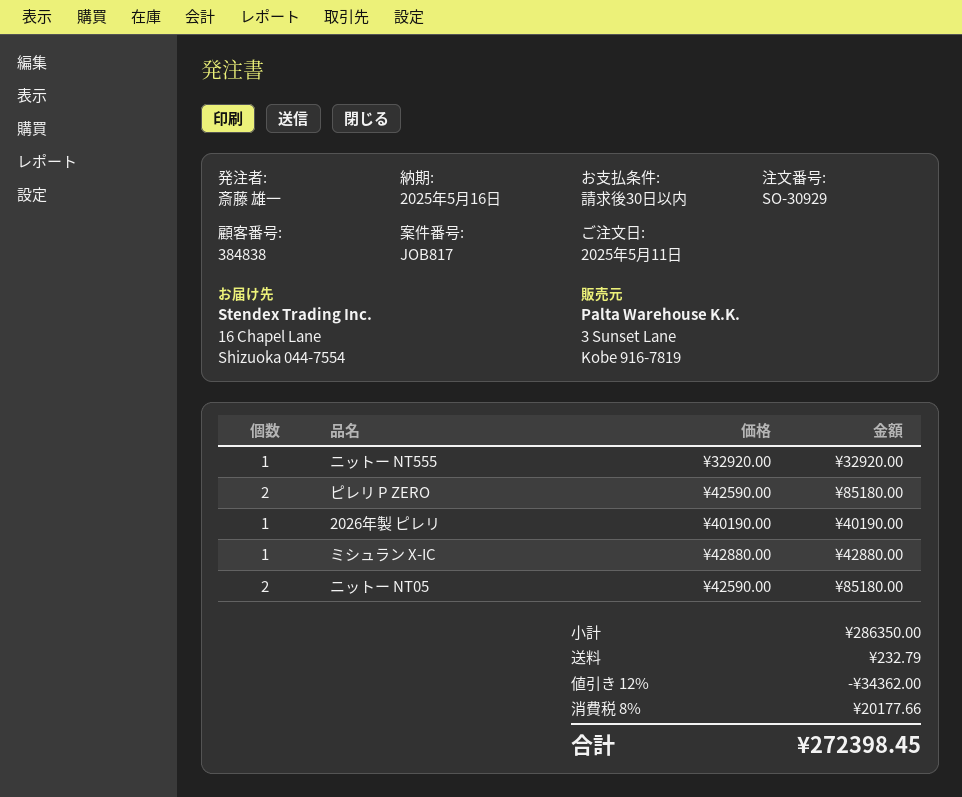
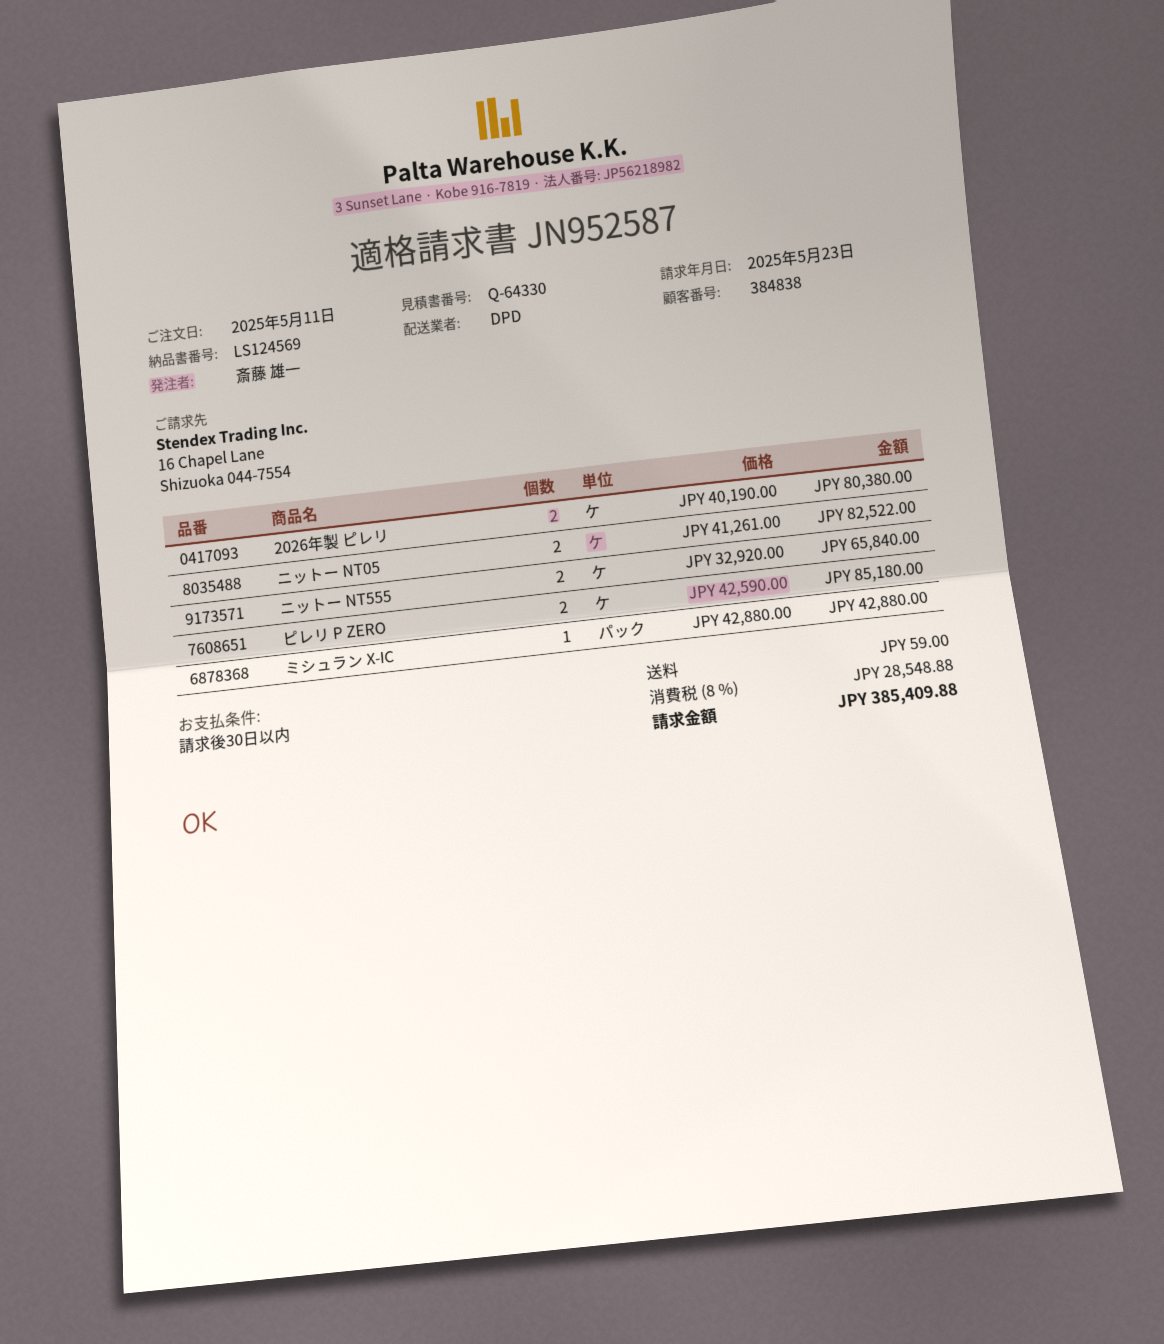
ニットー NT555: 1 x 32920.00 = 32920.00 -> 2 x 32920.00 = 65840.00
2026年製 ピレリ: 1 x 40190.00 = 40190.00 -> 2 x 40190.00 = 80380.00
ニットー NT05: 2 x 42590.00 = 85180.00 -> 2 x 41261.00 = 82522.00
discount: 12% = 34362.00 -> none
shipping: 232.79 -> 59.00
tax: 8% = 20177.66 -> 8% = 28548.88
total: 272398.45 -> 385409.88

